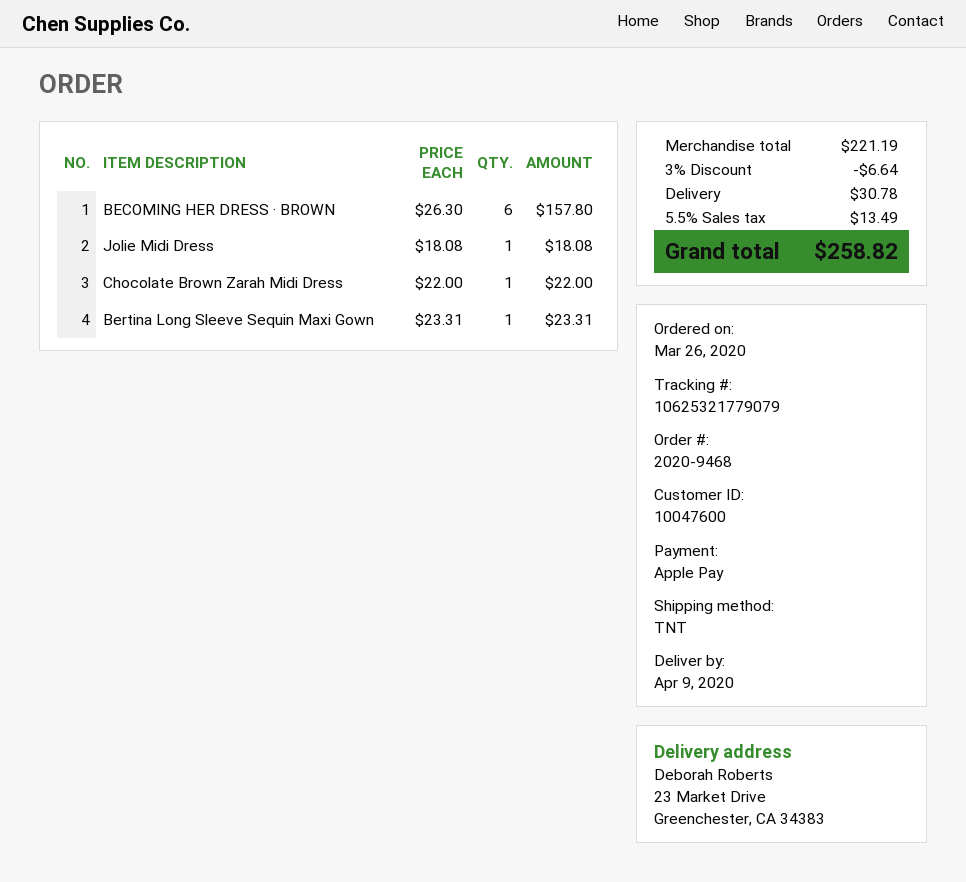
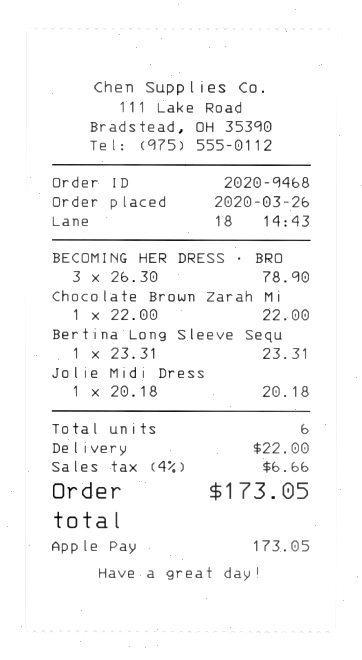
BECOMING HER DRESS · BROWN: 6 x 26.30 = 157.80 -> 3 x 26.30 = 78.90
Jolie Midi Dress: 1 x 18.08 = 18.08 -> 1 x 20.18 = 20.18
discount: 3% = 6.64 -> none
shipping: 30.78 -> 22.00
tax: 5.5% = 13.49 -> 4% = 6.66
total: 258.82 -> 173.05

